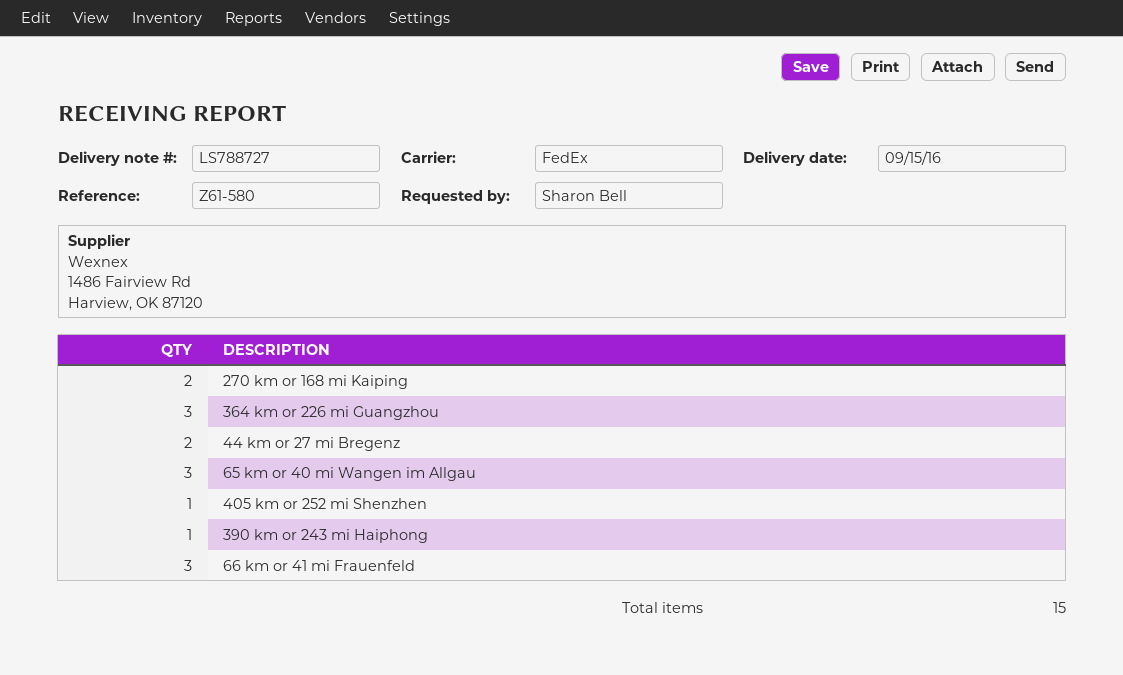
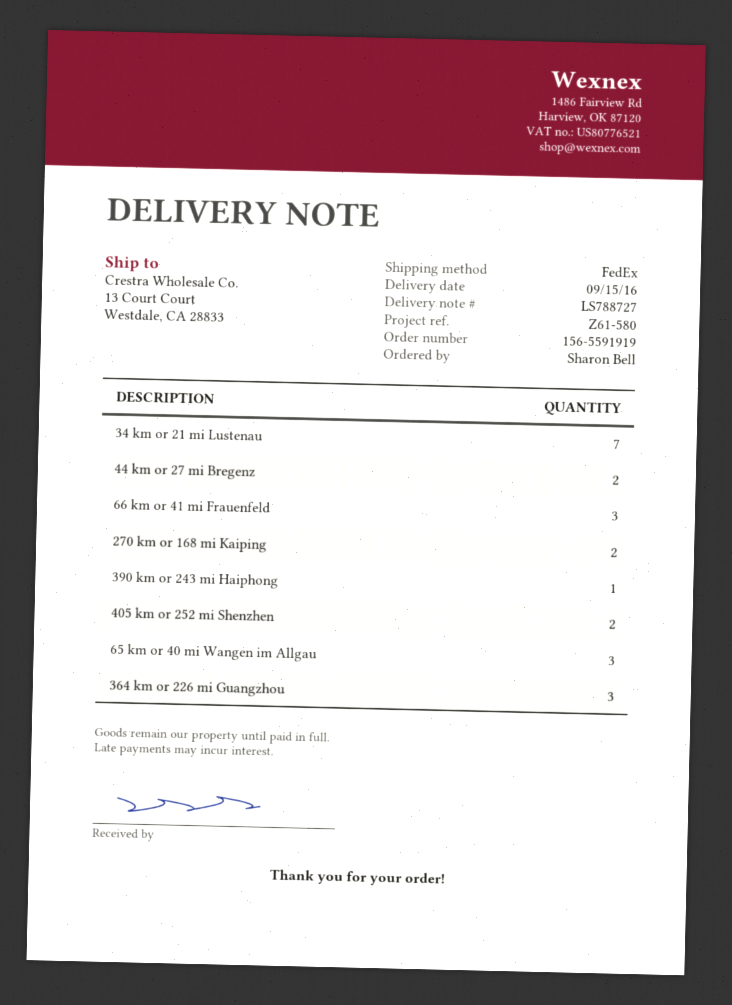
405 km or 252 mi Shenzhen: 1 -> 2
34 km or 21 mi Lustenau: none -> 7

